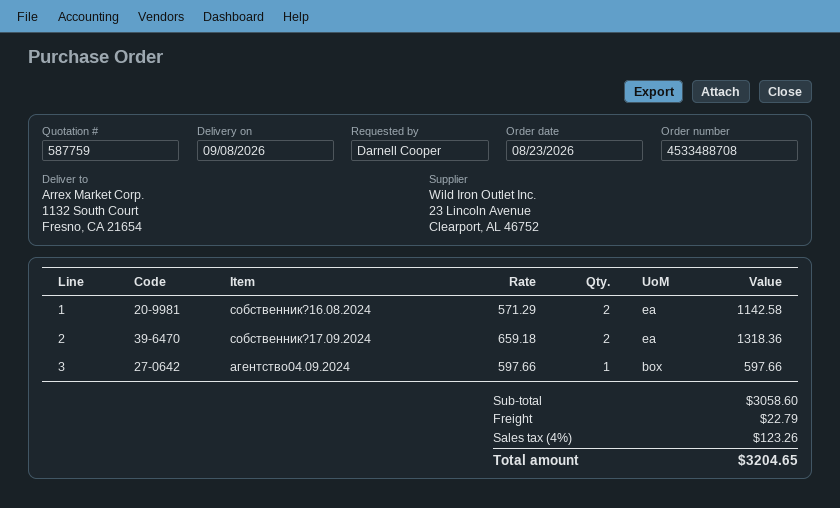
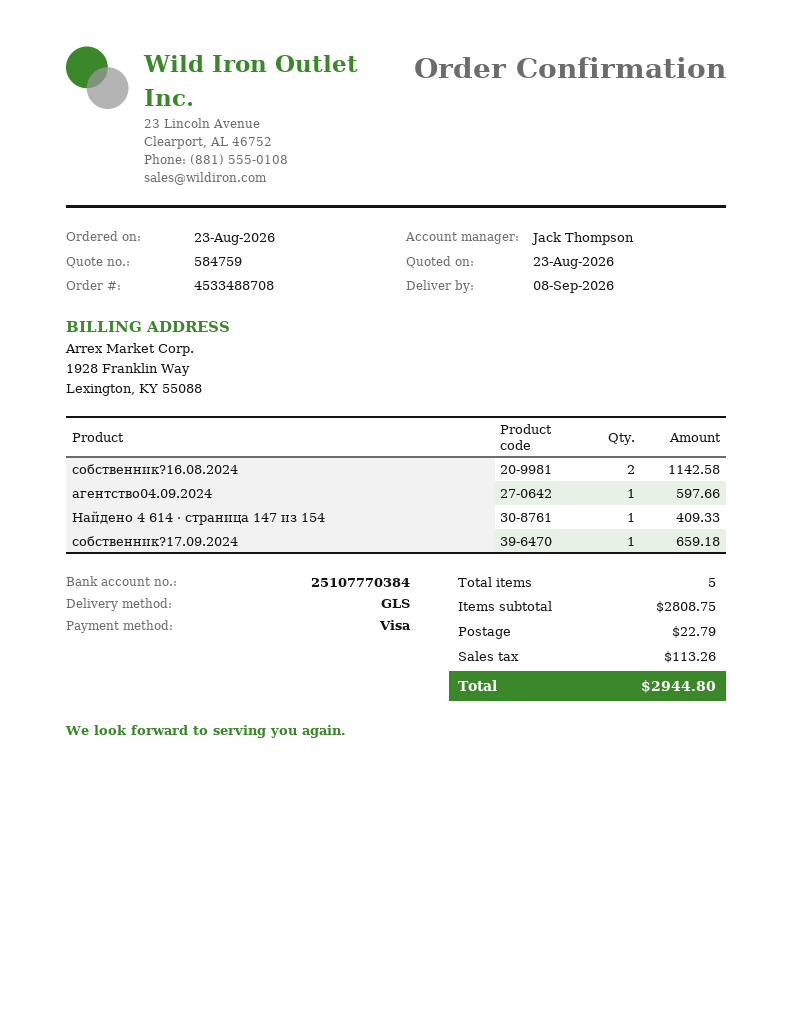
quote number: 587759 -> 584759
собственник?17.09.2024: 2 for 1318.36 -> 1 for 659.18
Найдено 4 614 · страница 147 из 154: none -> 1 for 409.33
subtotal: 3058.60 -> 2808.75
tax: 123.26 -> 113.26
total: 3204.65 -> 2944.80

